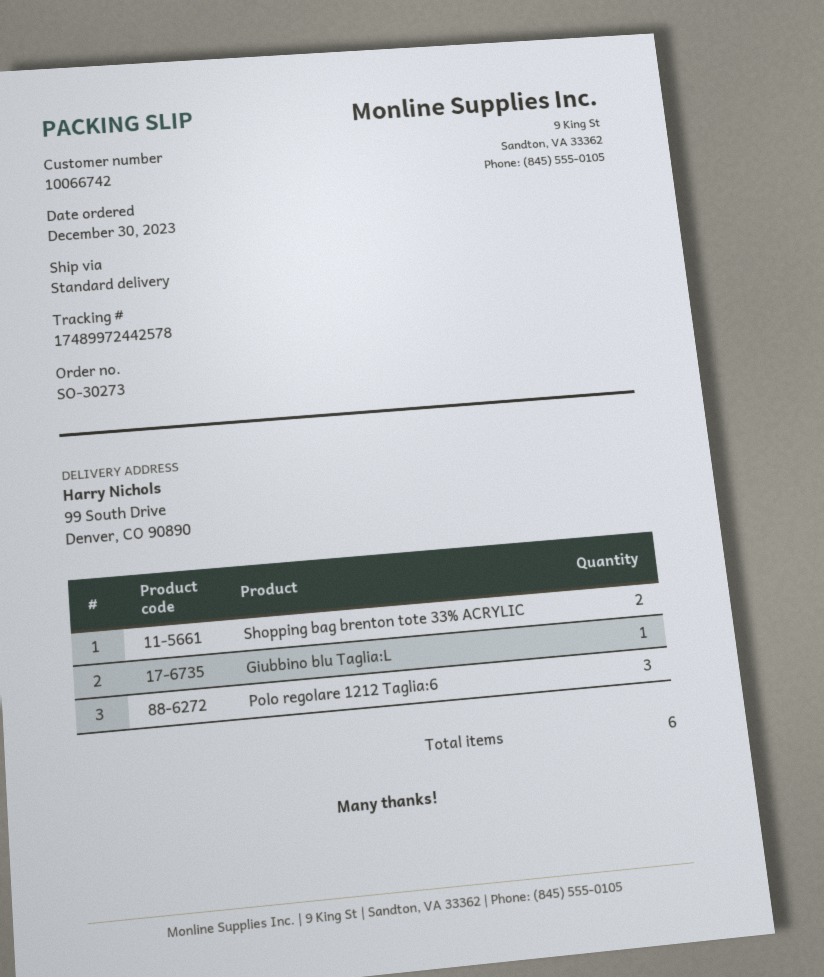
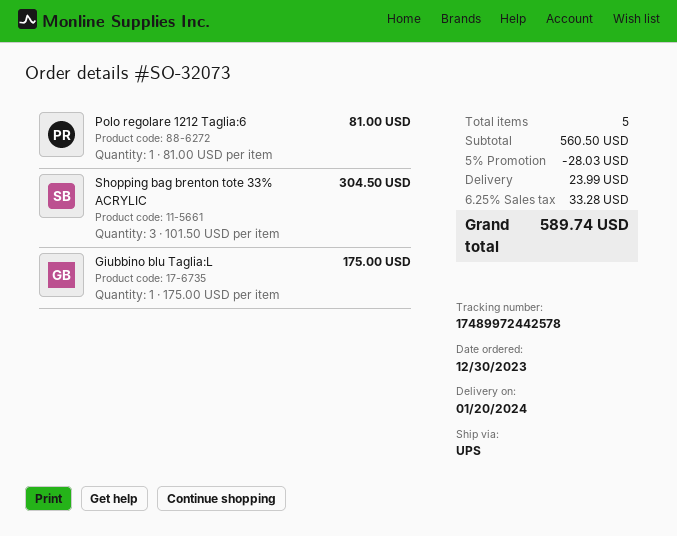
order number: SO-30273 -> SO-32073
shipping method: standard -> UPS
Shopping bag brenton tote 33% ACRYLIC: 2 -> 3
Polo regolare 1212 Taglia:6: 3 -> 1
total quantity: 6 -> 5

